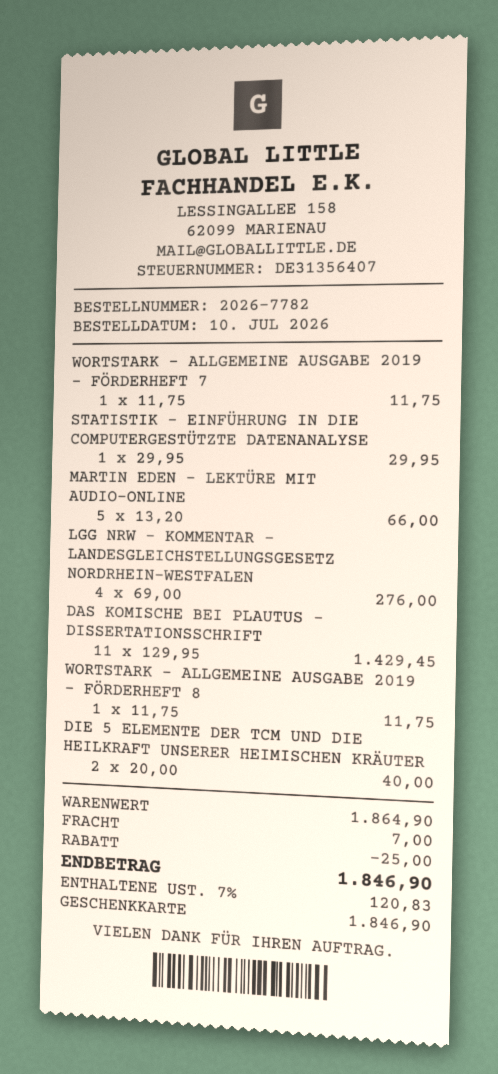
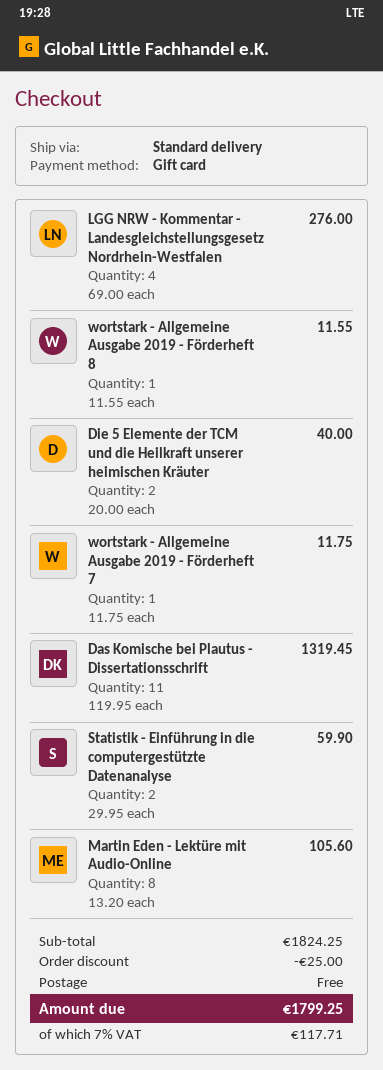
STATISTIK - EINFÜHRUNG IN DIE COMPUTERGESTÜTZTE DATENANALYSE: 1 x 29.95 = 29.95 -> 2 x 29.95 = 59.90
MARTIN EDEN - LEKTÜRE MIT AUDIO-ONLINE: 5 x 13.20 = 66.00 -> 8 x 13.20 = 105.60
DAS KOMISCHE BEI PLAUTUS - DISSERTATIONSSCHRIFT: 11 x 129.95 = 1429.45 -> 11 x 119.95 = 1319.45
WORTSTARK - ALLGEMEINE AUSGABE 2019 - FÖRDERHEFT 8: 1 x 11.75 = 11.75 -> 1 x 11.55 = 11.55
subtotal: 1864.90 -> 1824.25
shipping: 7.00 -> 0.00
tax: 7% = 120.83 -> 7% = 117.71
total: 1846.90 -> 1799.25

